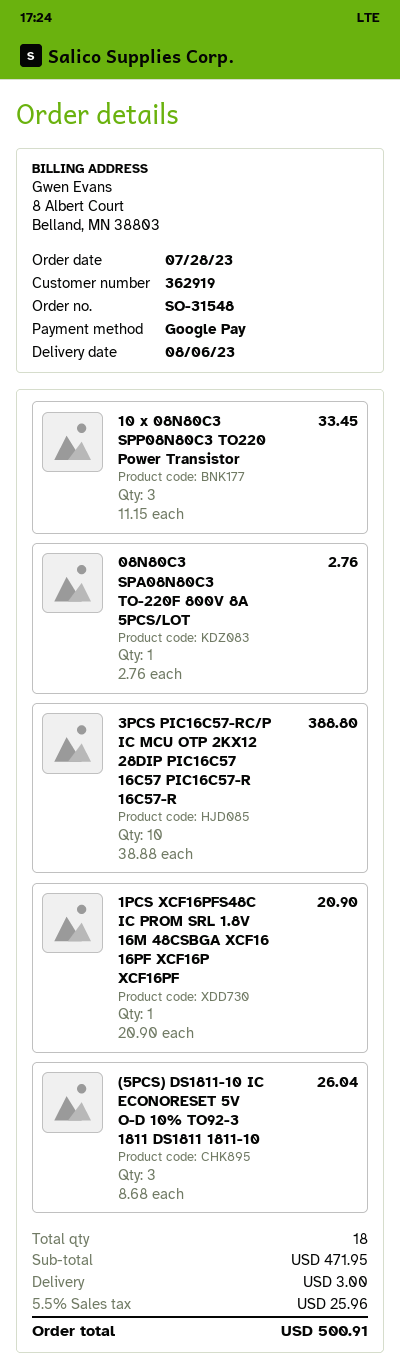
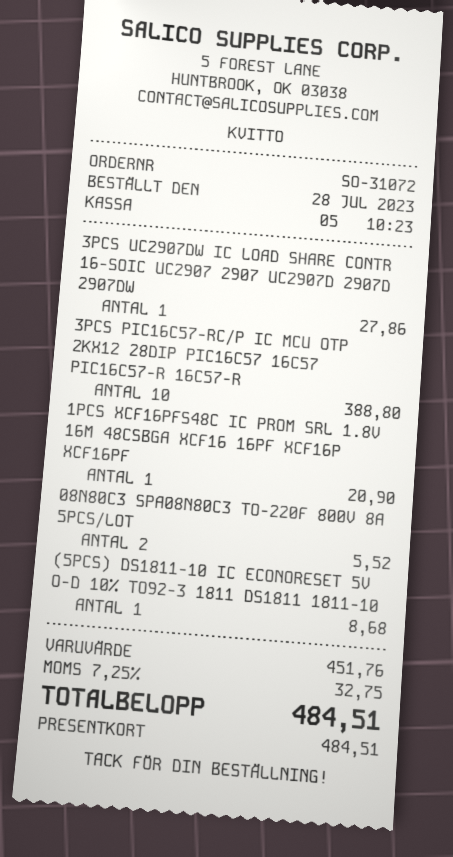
order number: SO-31548 -> SO-31072
payment method: Google Pay -> gift card
10 x 08N80C3 SPP08N80C3 TO220 Power Transistor: 3 for 33.45 -> none
08N80C3 SPA08N80C3 TO-220F 800V 8A 5PCS/LOT: 1 for 2.76 -> 2 for 5.52
(5PCS) DS1811-10 IC ECONORESET 5V O-D 10% TO92-3 1811 DS1811 1811-10: 3 for 26.04 -> 1 for 8.68
3PCS UC2907DW IC LOAD SHARE CONTR 16-SOIC UC2907 2907 UC2907D 2907D 2907DW: none -> 1 for 27.86
subtotal: 471.95 -> 451.76
shipping: 3.00 -> none
tax: 5.5% = 25.96 -> 7.25% = 32.75
total: 500.91 -> 484.51

